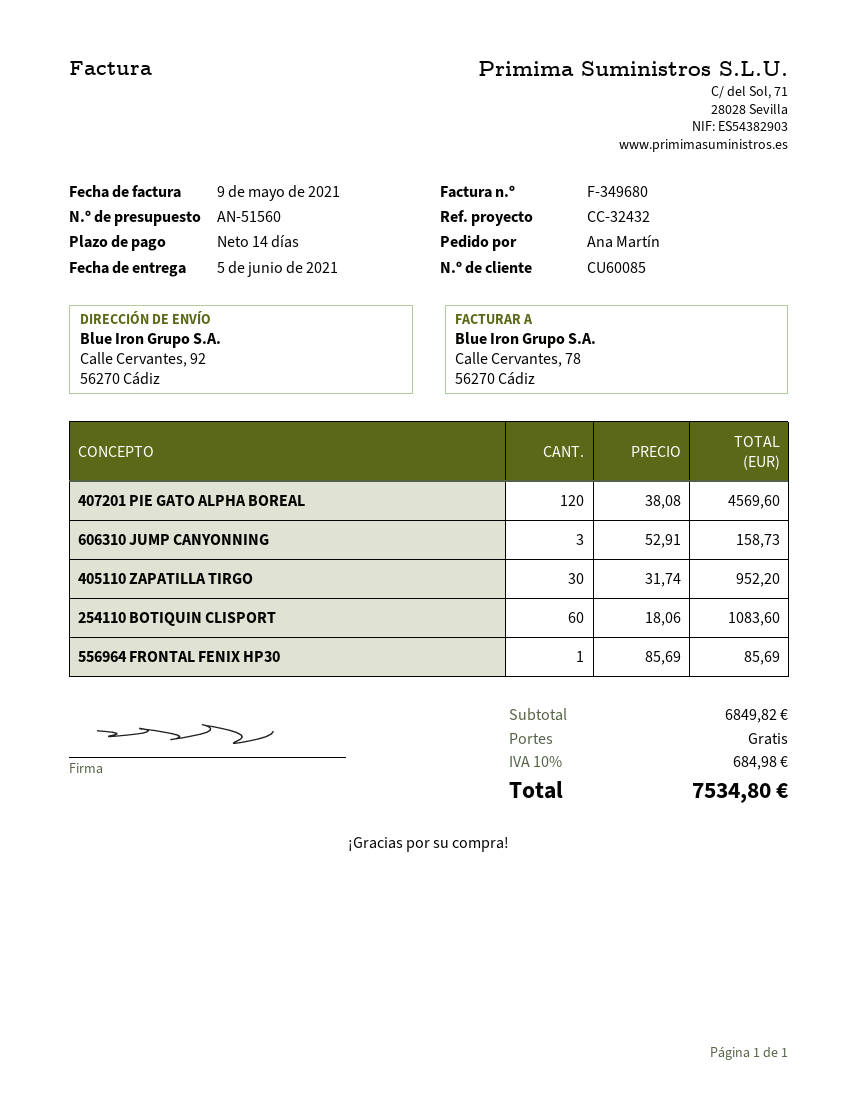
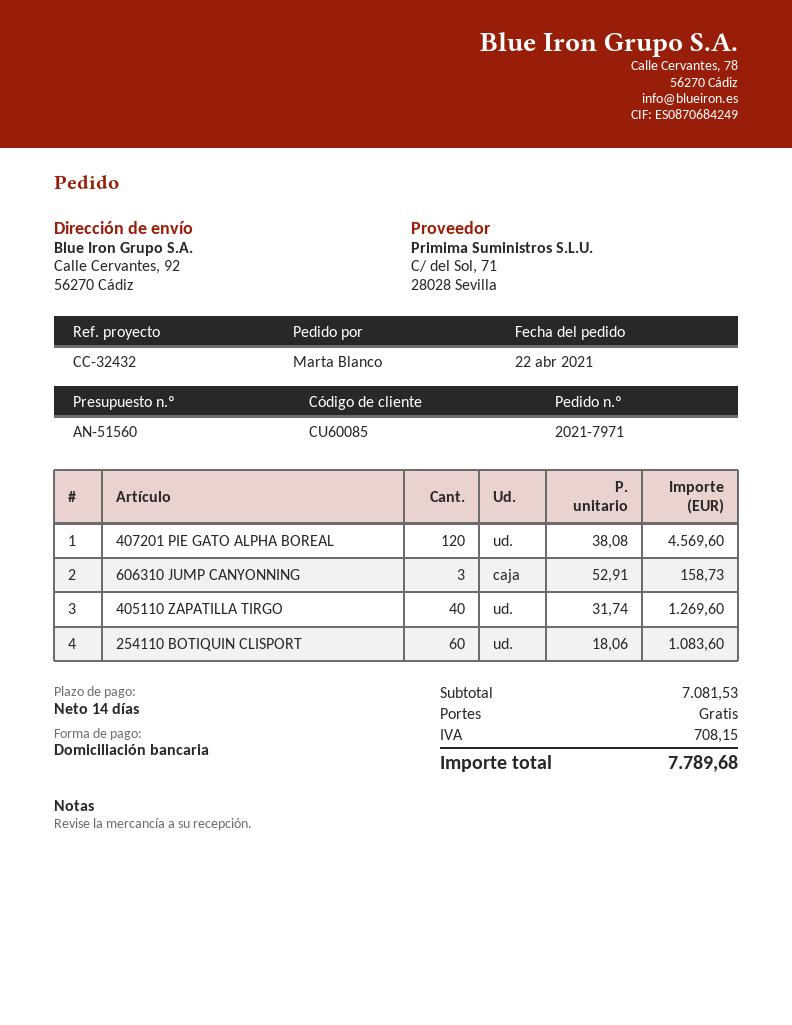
ordered by: Ana Martín -> Marta Blanco
405110 ZAPATILLA TIRGO: 30 x 31.74 = 952.20 -> 40 x 31.74 = 1269.60
556964 FRONTAL FENIX HP30: 1 x 85.69 = 85.69 -> none
subtotal: 6849.82 -> 7081.53
tax: 684.98 -> 708.15
total: 7534.80 -> 7789.68

